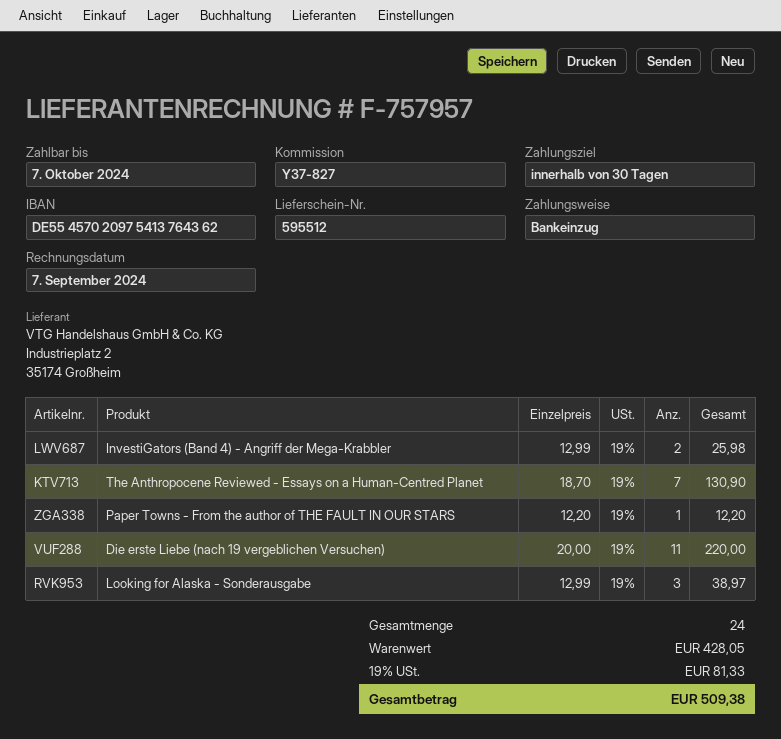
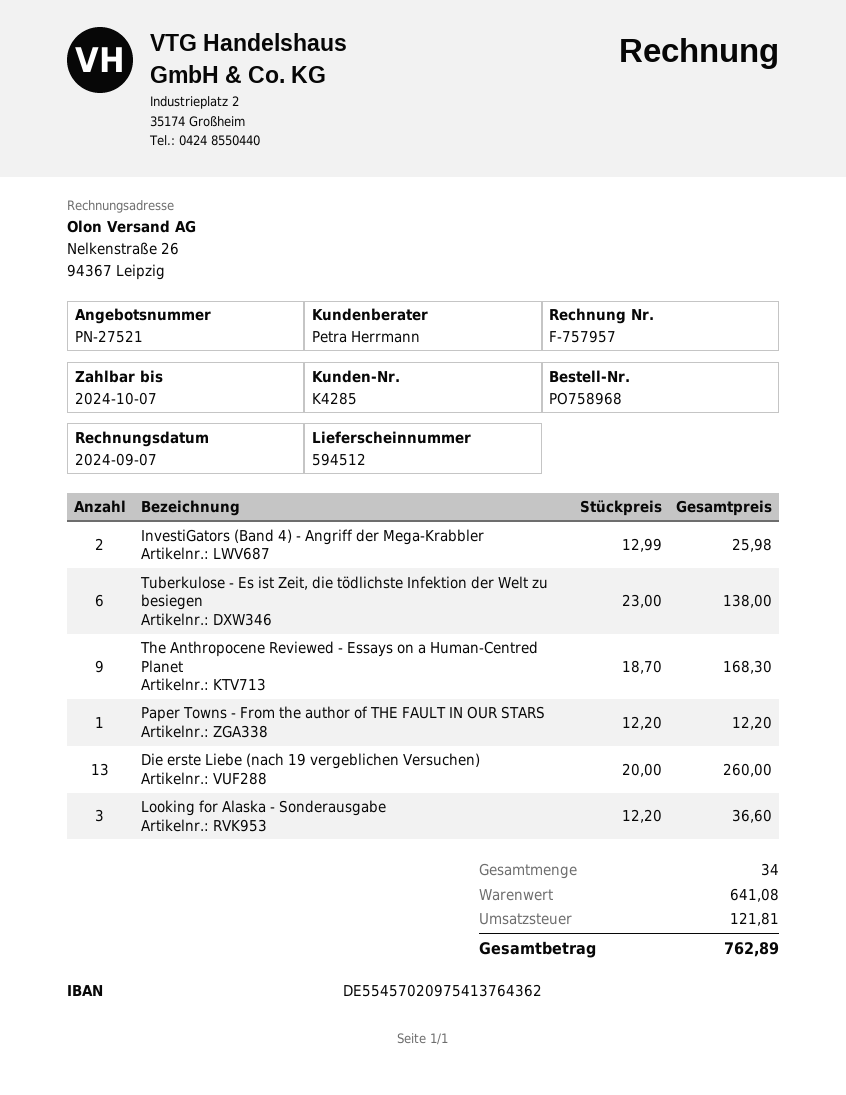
delivery note number: 595512 -> 594512
The Anthropocene Reviewed - Essays on a Human-Centred Planet: 7 x 18.70 = 130.90 -> 9 x 18.70 = 168.30
Die erste Liebe (nach 19 vergeblichen Versuchen): 11 x 20.00 = 220.00 -> 13 x 20.00 = 260.00
Looking for Alaska - Sonderausgabe: 3 x 12.99 = 38.97 -> 3 x 12.20 = 36.60
Tuberkulose - Es ist Zeit, die tödlichste Infektion der Welt zu besiegen: none -> 6 x 23.00 = 138.00
total quantity: 24 -> 34
subtotal: 428.05 -> 641.08
tax: 81.33 -> 121.81
total: 509.38 -> 762.89

